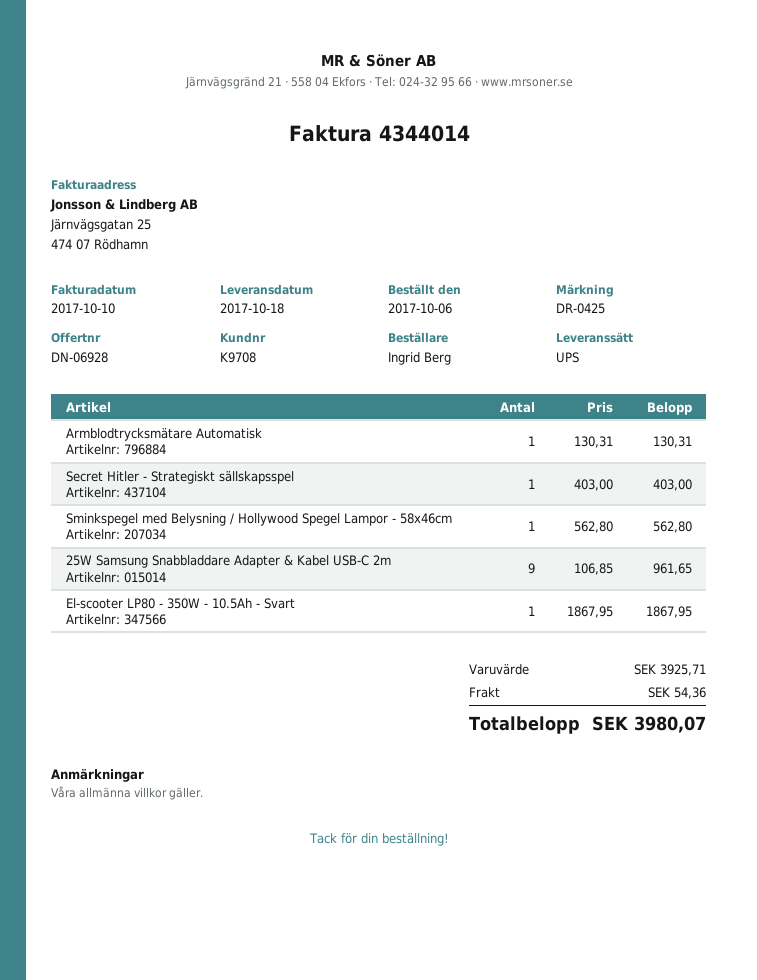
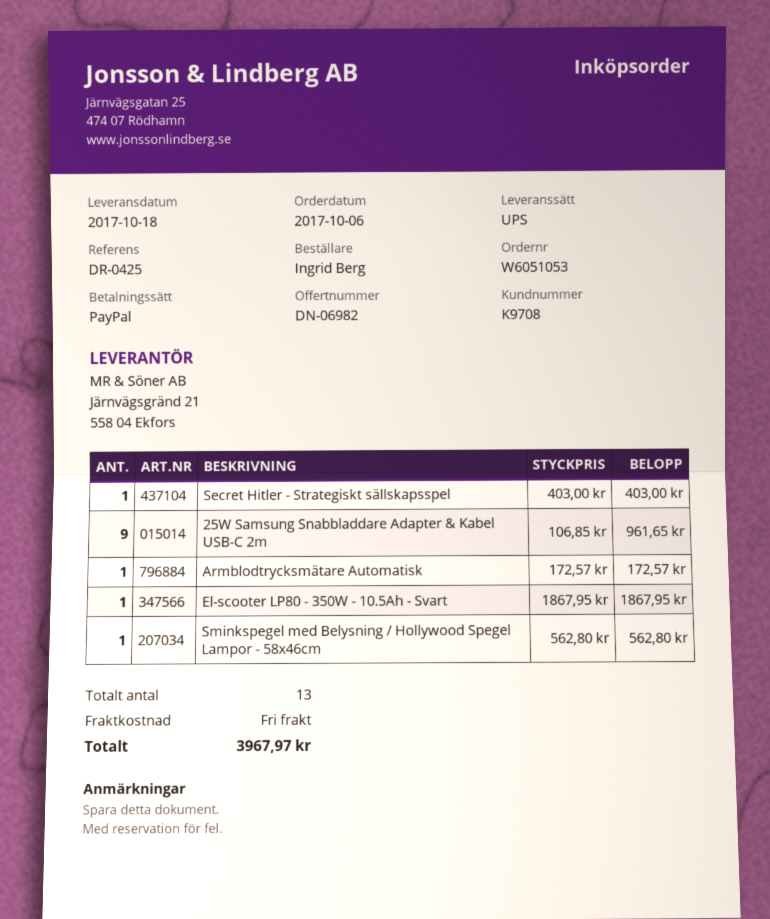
quote number: DN-06928 -> DN-06982
Armblodtrycksmätare Automatisk: 1 x 130.31 = 130.31 -> 1 x 172.57 = 172.57
shipping: 54.36 -> 0.00
total: 3980.07 -> 3967.97

